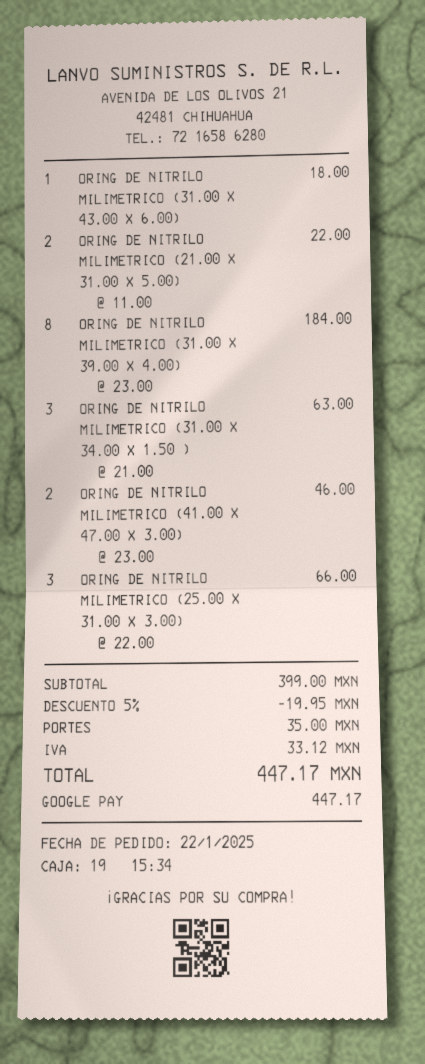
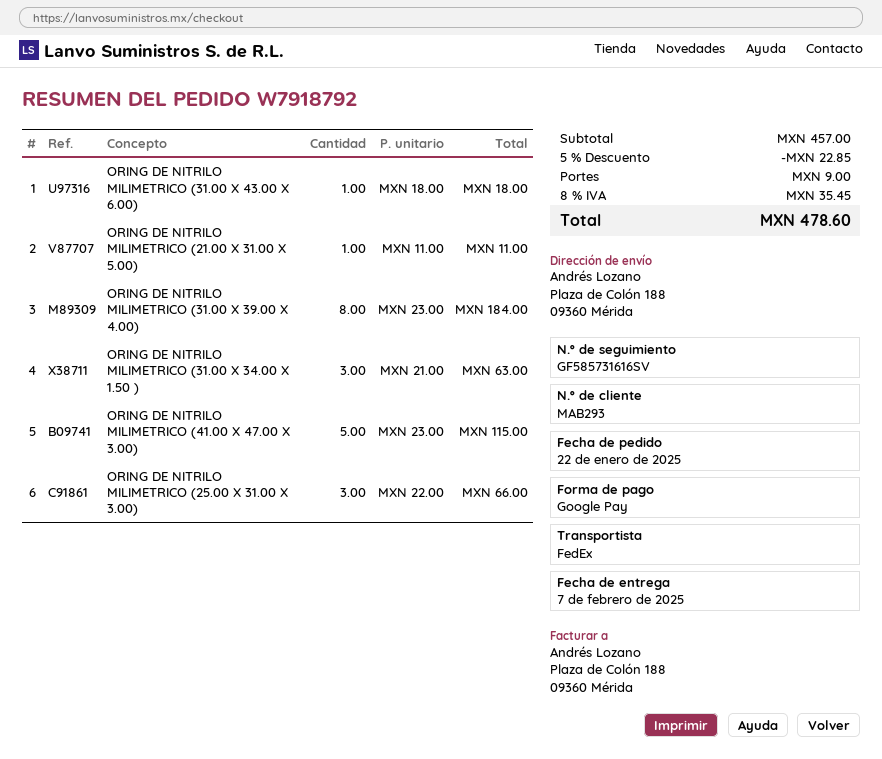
ORING DE NITRILO MILIMETRICO (21.00 X 31.00 X 5.00): 2 x 11.00 = 22.00 -> 1 x 11.00 = 11.00
ORING DE NITRILO MILIMETRICO (41.00 X 47.00 X 3.00): 2 x 23.00 = 46.00 -> 5 x 23.00 = 115.00
subtotal: 399.00 -> 457.00
discount: 5% = 19.95 -> 5% = 22.85
shipping: 35.00 -> 9.00
tax: 33.12 -> 35.45
total: 447.17 -> 478.60

